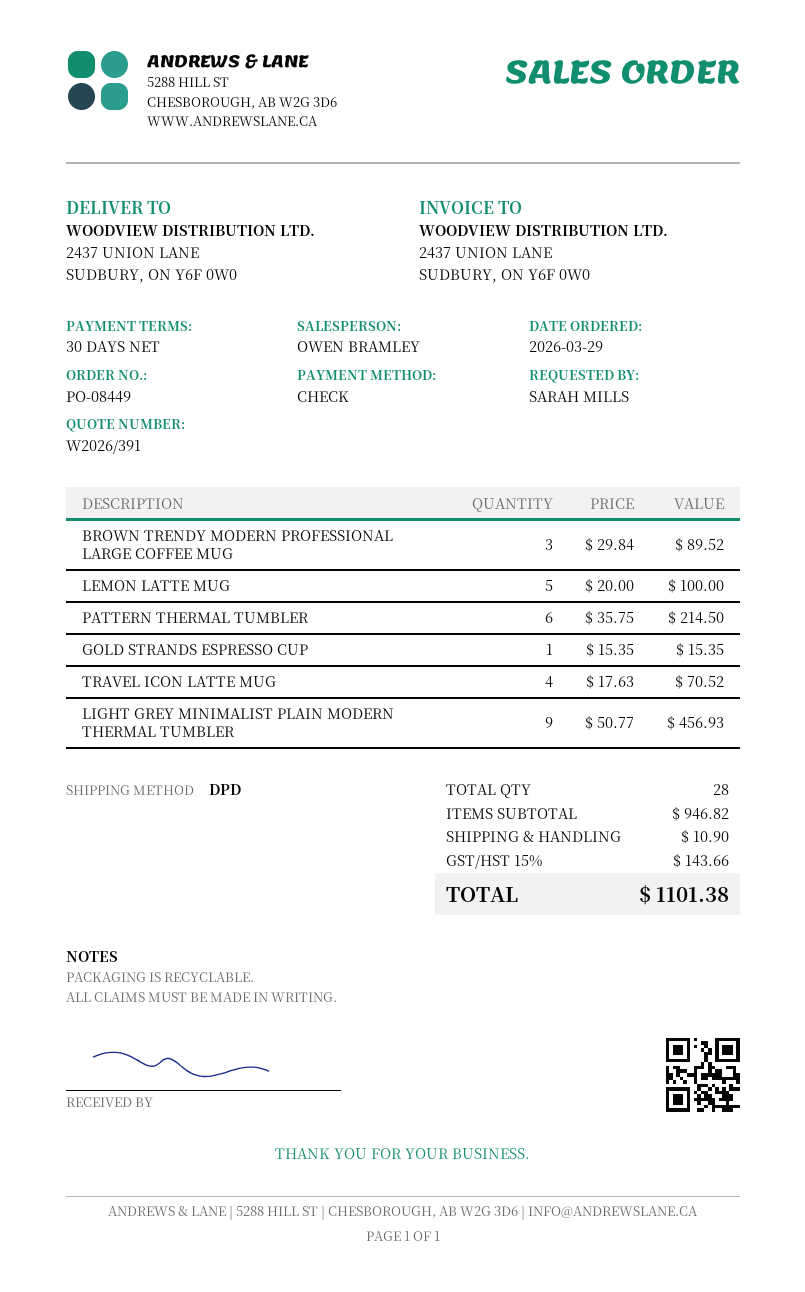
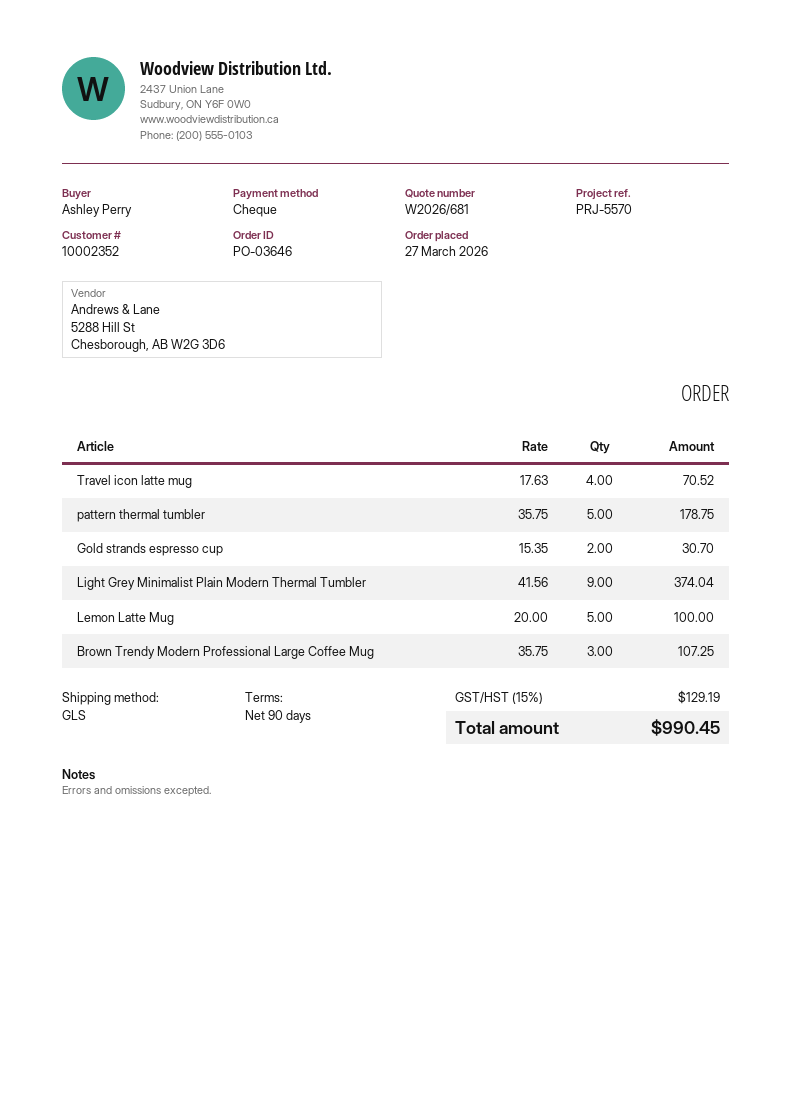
quote number: W2026/391 -> W2026/681
order number: PO-08449 -> PO-03646
order date: 2026-03-29 -> 2026-03-27
payment terms: 30 days -> 90 days
ordered by: SARAH MILLS -> Ashley Perry
shipping method: DPD -> GLS
BROWN TRENDY MODERN PROFESSIONAL LARGE COFFEE MUG: 3 x 29.84 = 89.52 -> 3 x 35.75 = 107.25
PATTERN THERMAL TUMBLER: 6 x 35.75 = 214.50 -> 5 x 35.75 = 178.75
GOLD STRANDS ESPRESSO CUP: 1 x 15.35 = 15.35 -> 2 x 15.35 = 30.70
LIGHT GREY MINIMALIST PLAIN MODERN THERMAL TUMBLER: 9 x 50.77 = 456.93 -> 9 x 41.56 = 374.04
shipping: 10.90 -> none
tax: 15% = 143.66 -> 15% = 129.19
total: 1101.38 -> 990.45

